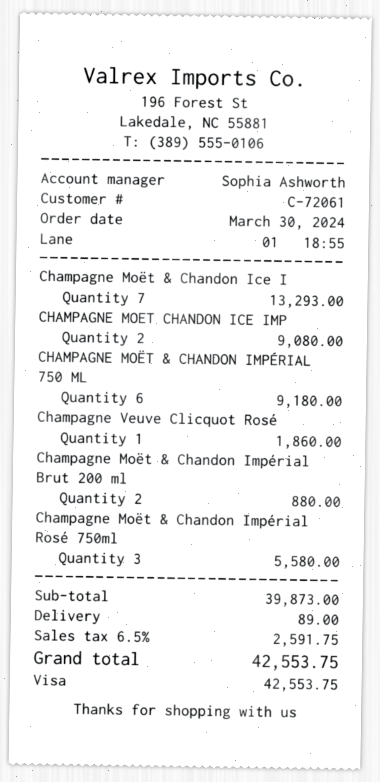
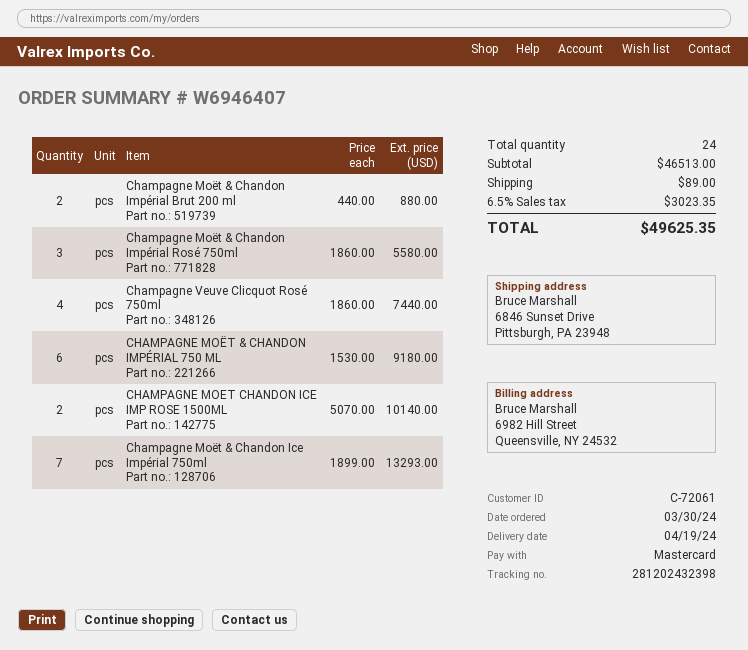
payment method: Visa -> Mastercard
CHAMPAGNE MOET CHANDON ICE IMP: 2 for 9080.00 -> 2 for 10140.00
Champagne Veuve Clicquot Rosé: 1 for 1860.00 -> 4 for 7440.00
subtotal: 39873.00 -> 46513.00
tax: 6.5% = 2591.75 -> 6.5% = 3023.35
total: 42553.75 -> 49625.35

